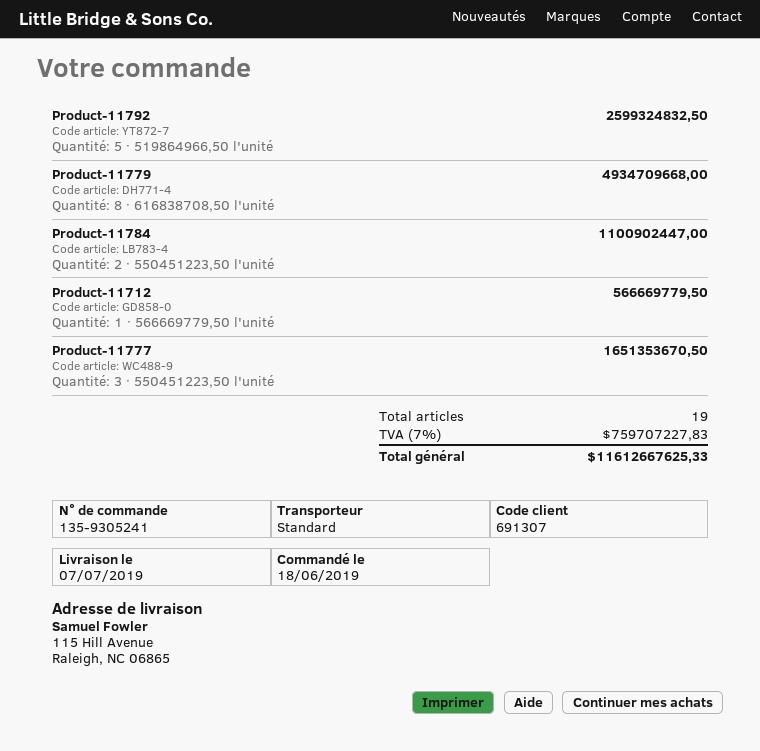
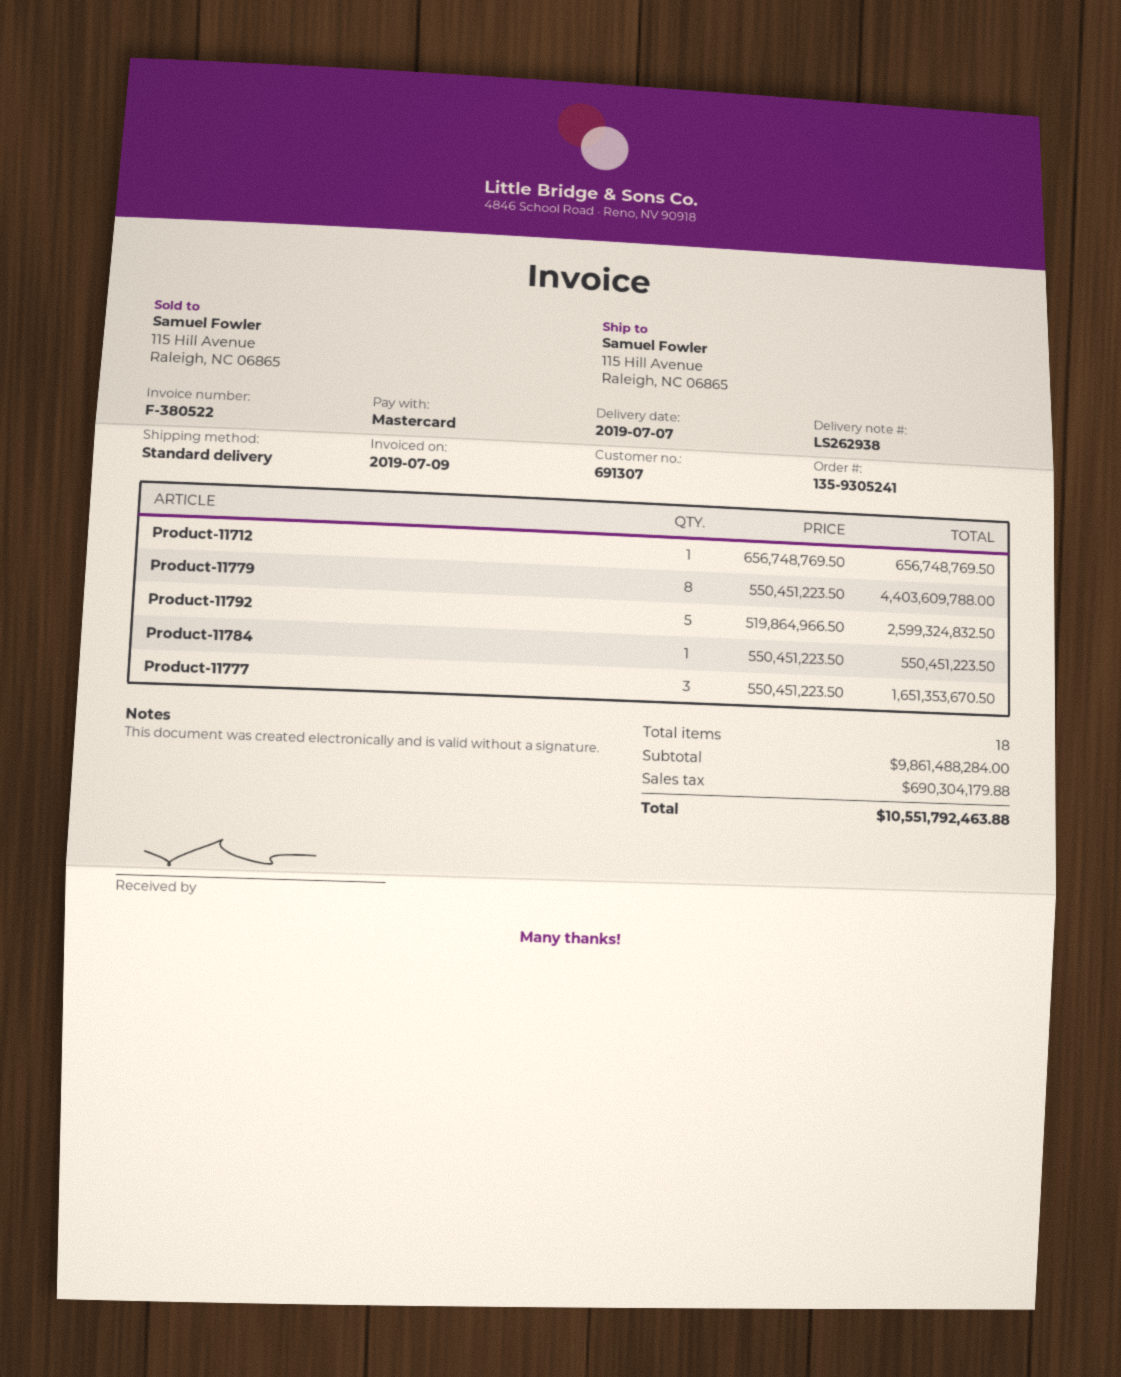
Product-11779: 8 x 616838708.50 = 4934709668.00 -> 8 x 550451223.50 = 4403609788.00
Product-11784: 2 x 550451223.50 = 1100902447.00 -> 1 x 550451223.50 = 550451223.50
Product-11712: 1 x 566669779.50 = 566669779.50 -> 1 x 656748769.50 = 656748769.50
total quantity: 19 -> 18
tax: 759707227.83 -> 690304179.88
total: 11612667625.33 -> 10551792463.88

